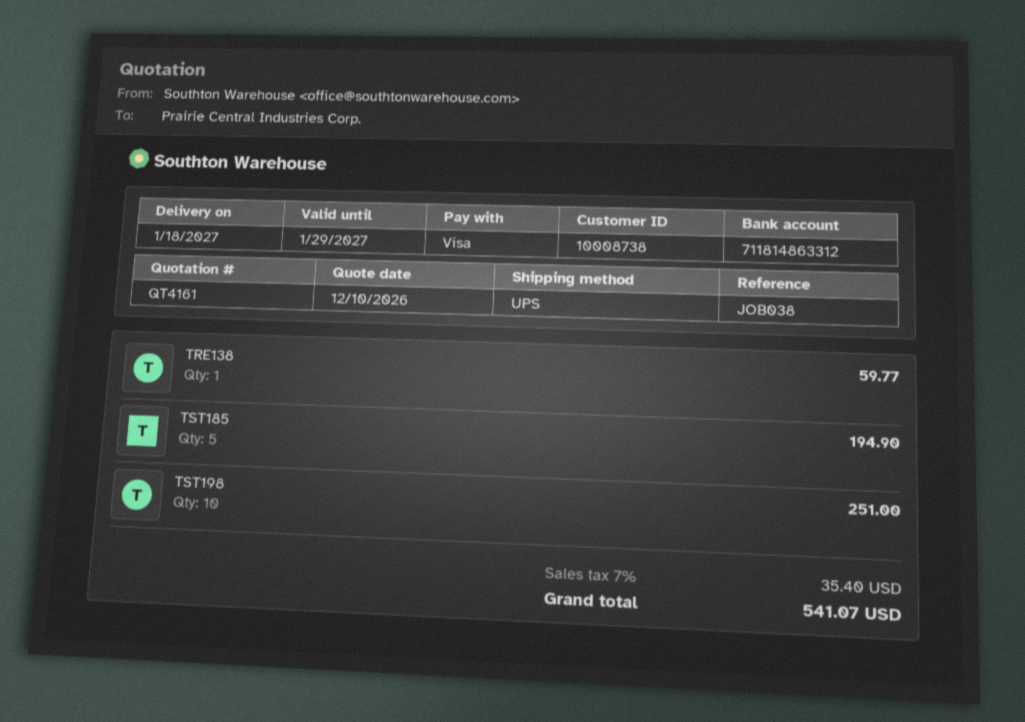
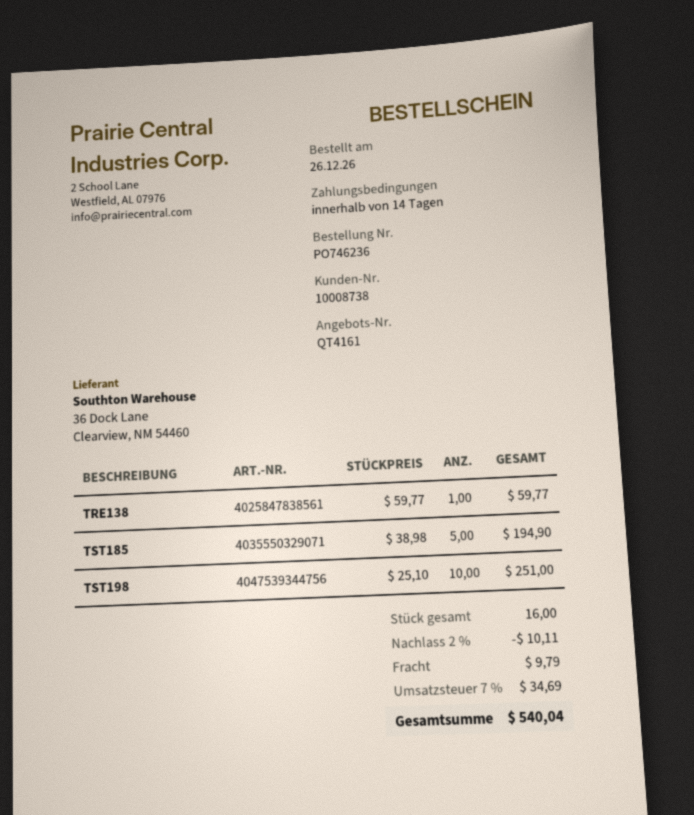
discount: none -> 2% = 10.11
shipping: none -> 9.79
tax: 7% = 35.40 -> 7% = 34.69
total: 541.07 -> 540.04

